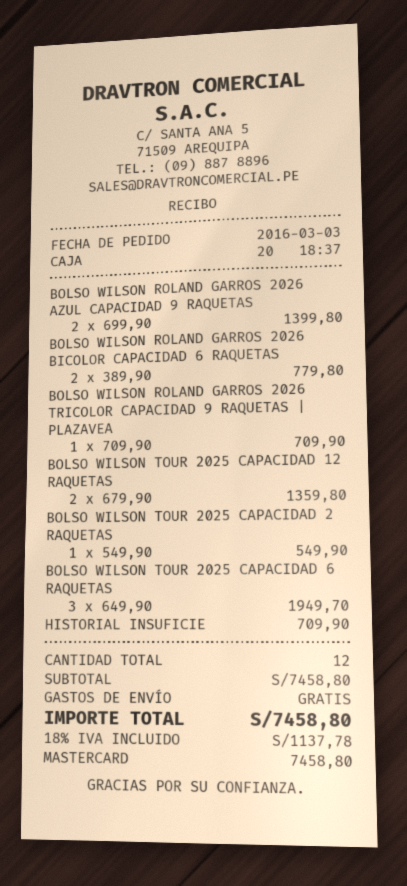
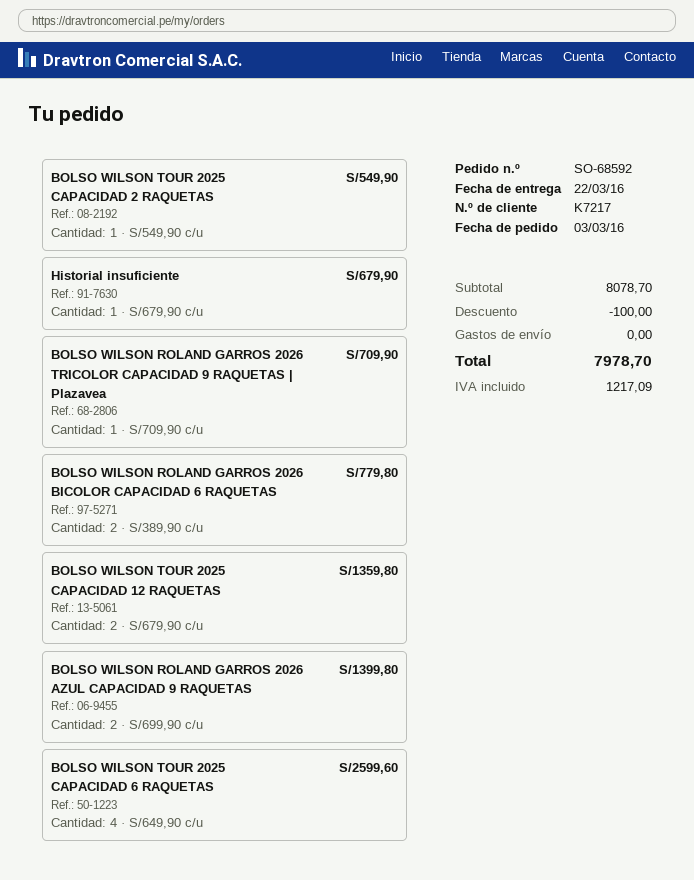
BOLSO WILSON TOUR 2025 CAPACIDAD 6 RAQUETAS: 3 x 649.90 = 1949.70 -> 4 x 649.90 = 2599.60
HISTORIAL INSUFICIE: 1 x 709.90 = 709.90 -> 1 x 679.90 = 679.90
subtotal: 7458.80 -> 8078.70
discount: none -> 100.00
tax: 1137.78 -> 1217.09
total: 7458.80 -> 7978.70

